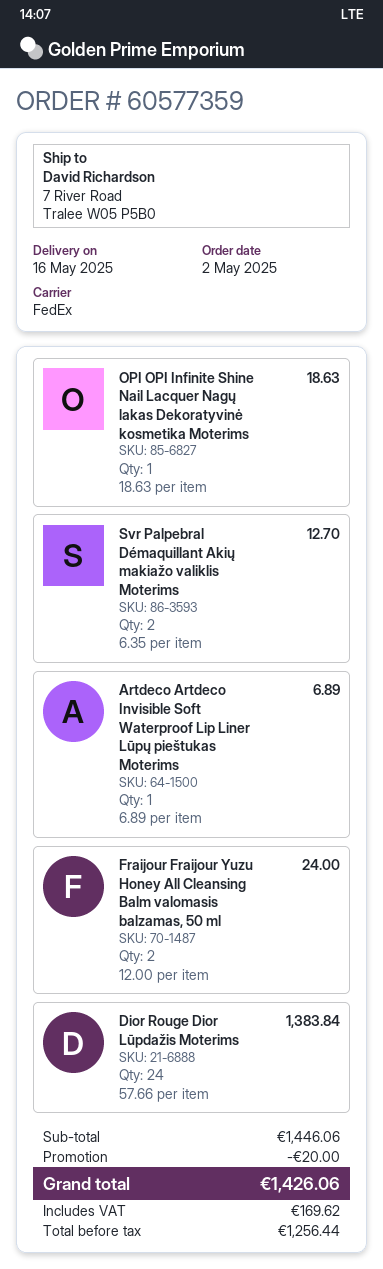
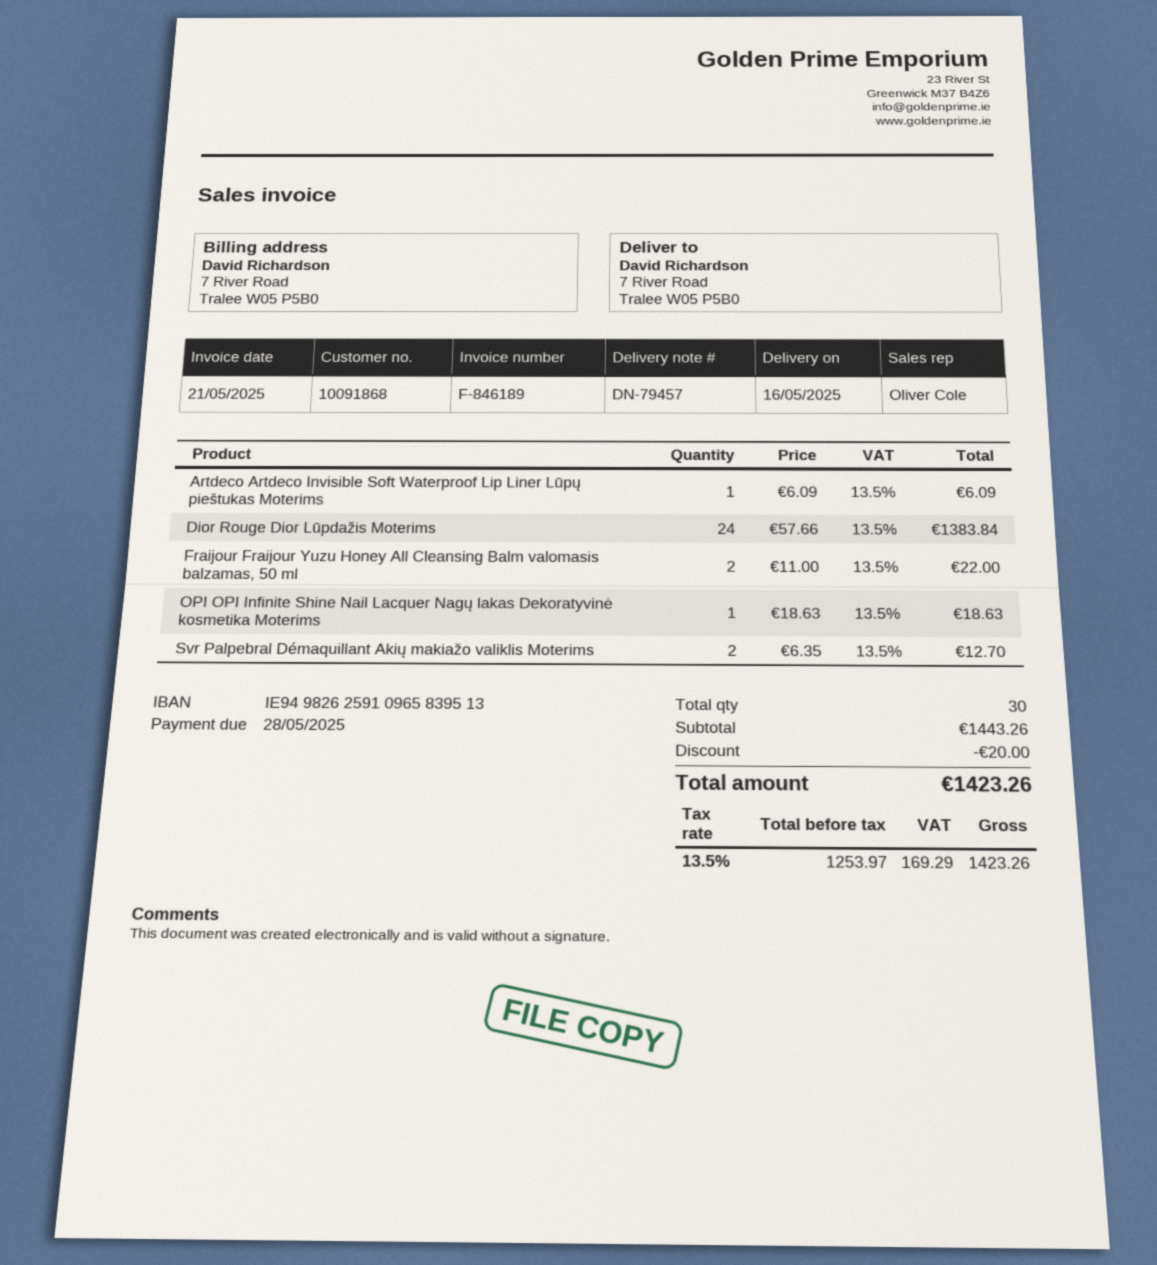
Artdeco Artdeco Invisible Soft Waterproof Lip Liner Lūpų pieštukas Moterims: 1 x 6.89 = 6.89 -> 1 x 6.09 = 6.09
Fraijour Fraijour Yuzu Honey All Cleansing Balm valomasis balzamas, 50 ml: 2 x 12.00 = 24.00 -> 2 x 11.00 = 22.00
subtotal: 1446.06 -> 1443.26
net: 1256.44 -> 1253.97
tax: 169.62 -> 169.29
total: 1426.06 -> 1423.26

